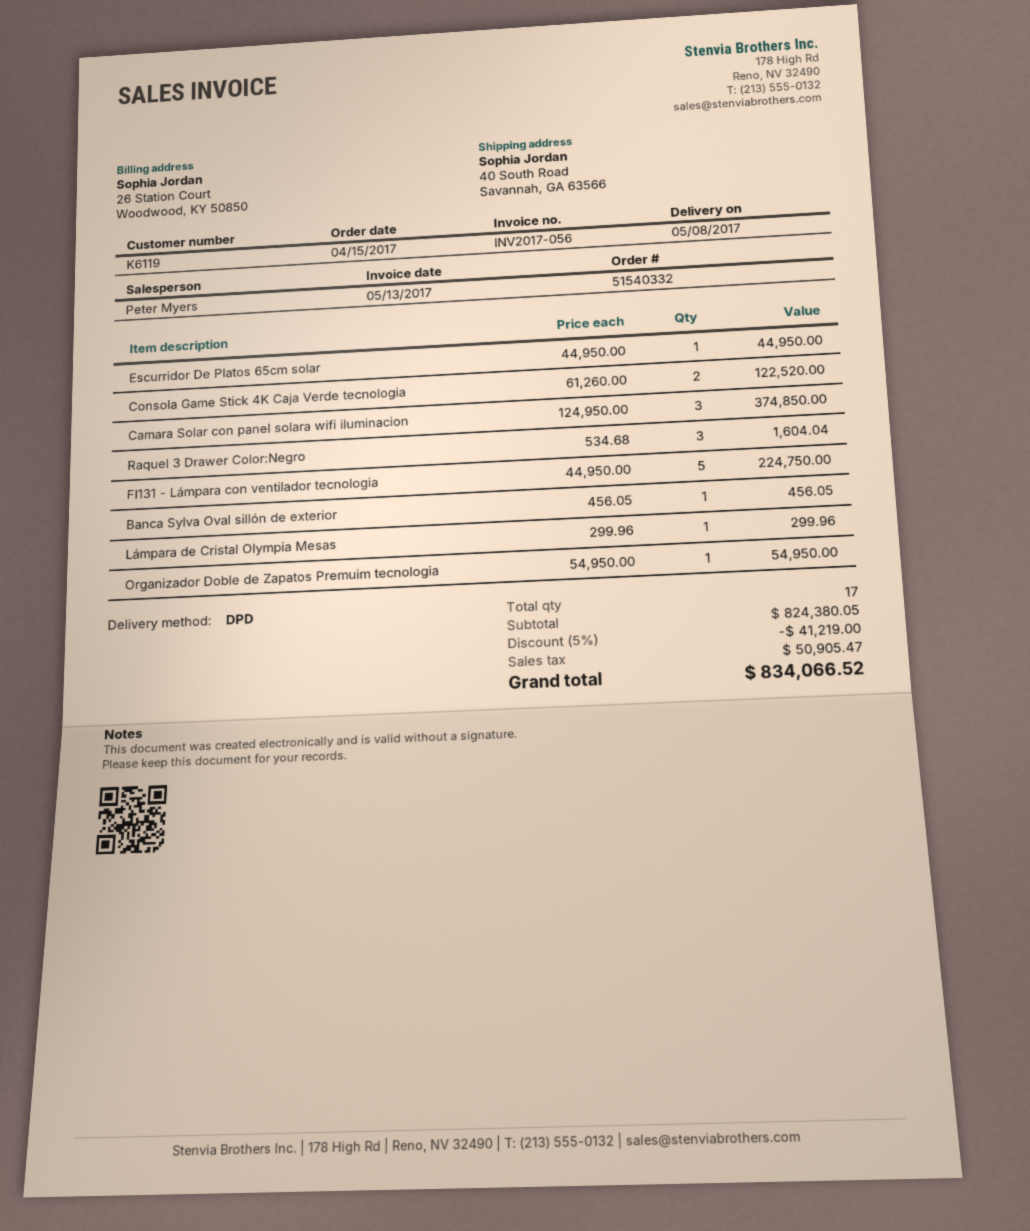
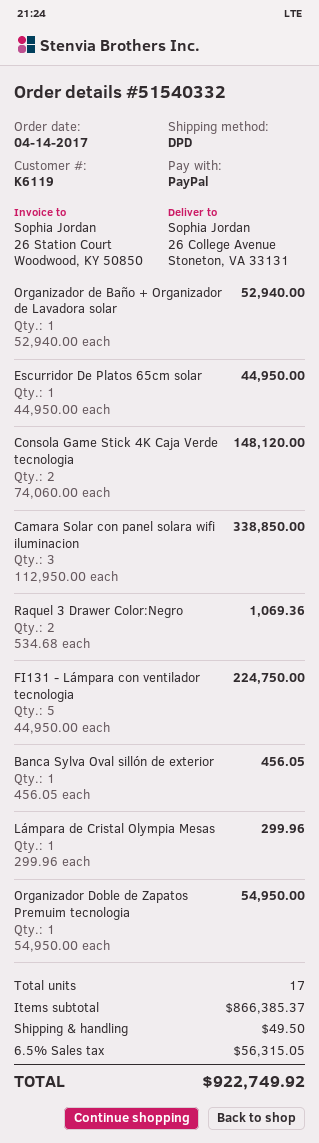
order date: 2017-04-15 -> 2017-04-14
ship to: 40 South Road, Savannah, GA 63566 -> 26 College Avenue, Stoneton, VA 33131
Consola Game Stick 4K Caja Verde tecnologia: 2 x 61260.00 = 122520.00 -> 2 x 74060.00 = 148120.00
Camara Solar con panel solara wifi iluminacion: 3 x 124950.00 = 374850.00 -> 3 x 112950.00 = 338850.00
Raquel 3 Drawer Color:Negro: 3 x 534.68 = 1604.04 -> 2 x 534.68 = 1069.36
Organizador de Baño + Organizador de Lavadora solar: none -> 1 x 52940.00 = 52940.00
subtotal: 824380.05 -> 866385.37
discount: 5% = 41219.00 -> none
shipping: none -> 49.50
tax: 50905.47 -> 56315.05
total: 834066.52 -> 922749.92

